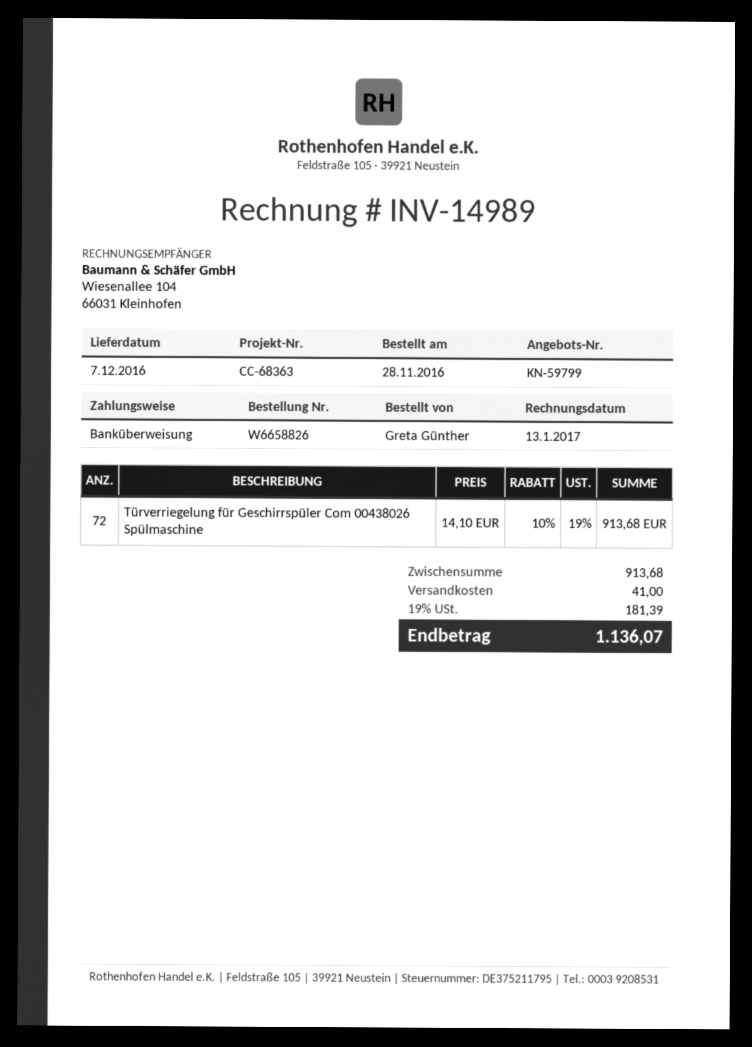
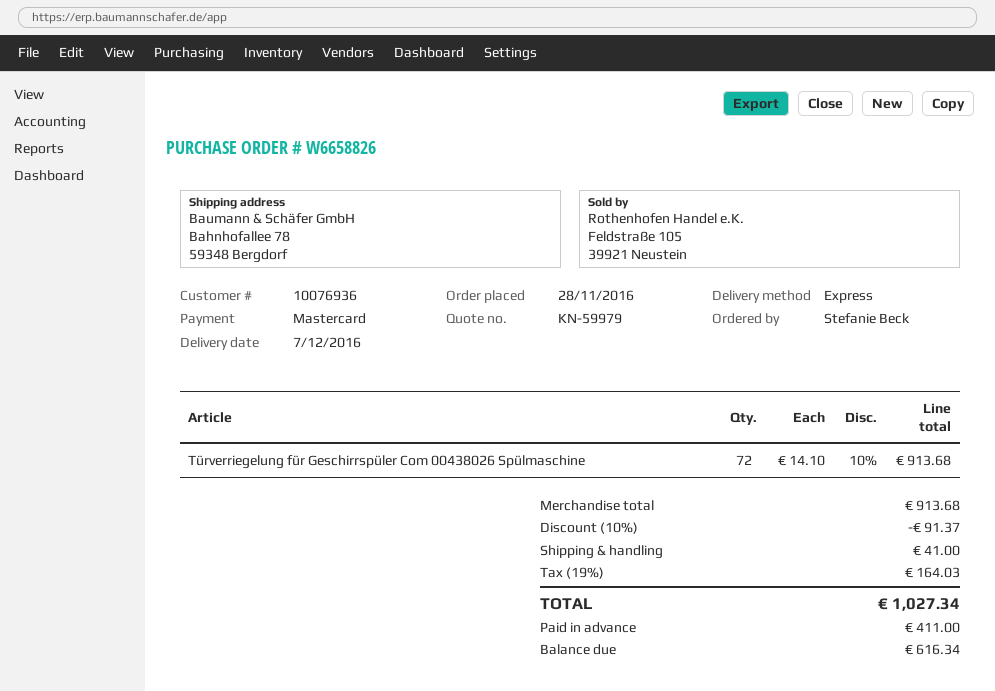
quote number: KN-59799 -> KN-59979
ordered by: Greta Günther -> Stefanie Beck
payment method: bank transfer -> Mastercard
discount: none -> 10% = 91.37
tax: 19% = 181.39 -> 19% = 164.03
total: 1136.07 -> 1027.34

